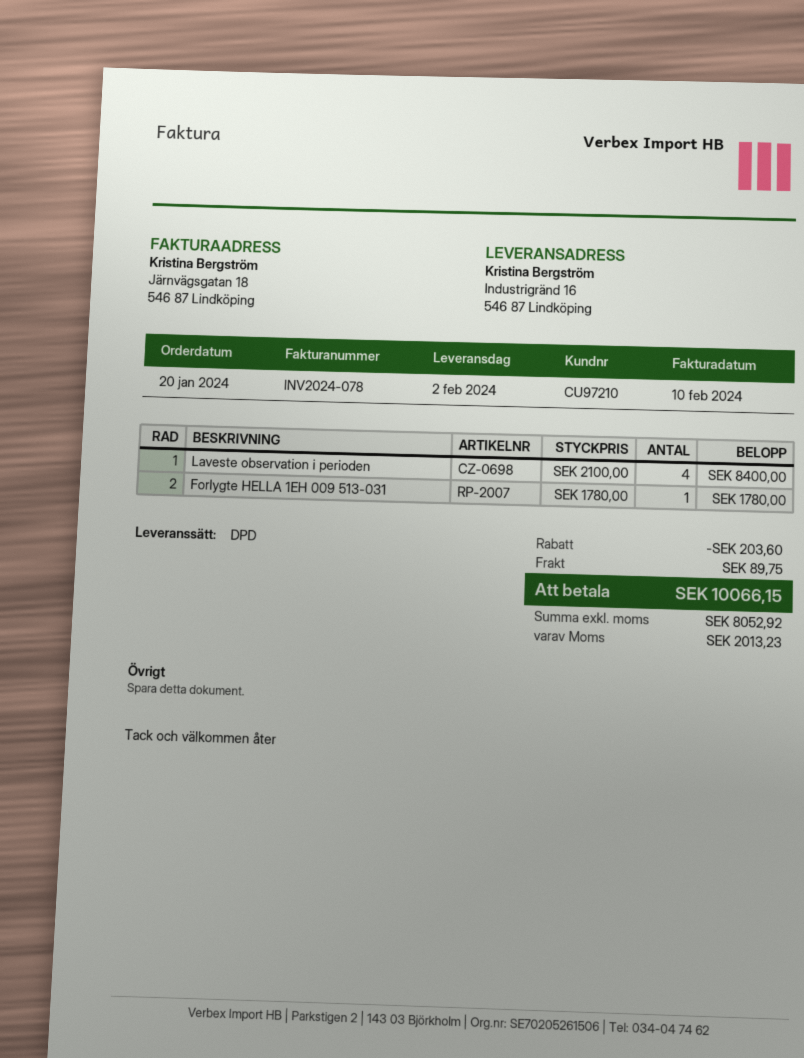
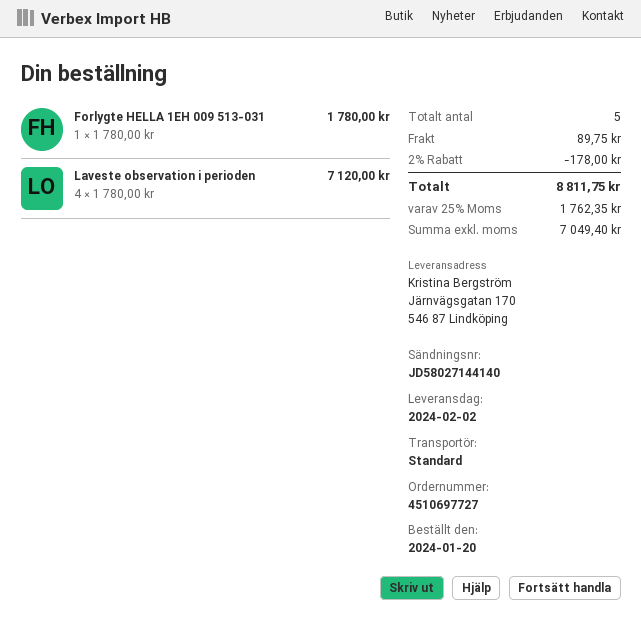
shipping method: DPD -> standard
ship to: Industrigränd 16, 546 87 Lindköping -> Järnvägsgatan 170, 546 87 Lindköping
Laveste observation i perioden: 4 x 2100.00 = 8400.00 -> 4 x 1780.00 = 7120.00
discount: 203.60 -> 178.00
net: 8052.92 -> 7049.40
tax: 2013.23 -> 1762.35
total: 10066.15 -> 8811.75

